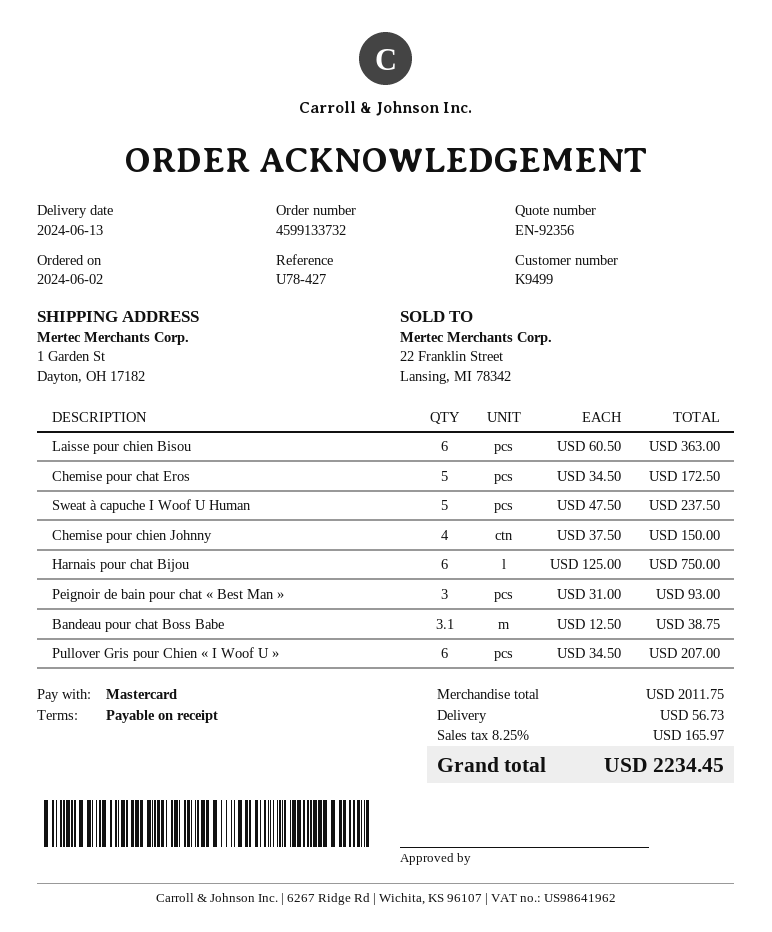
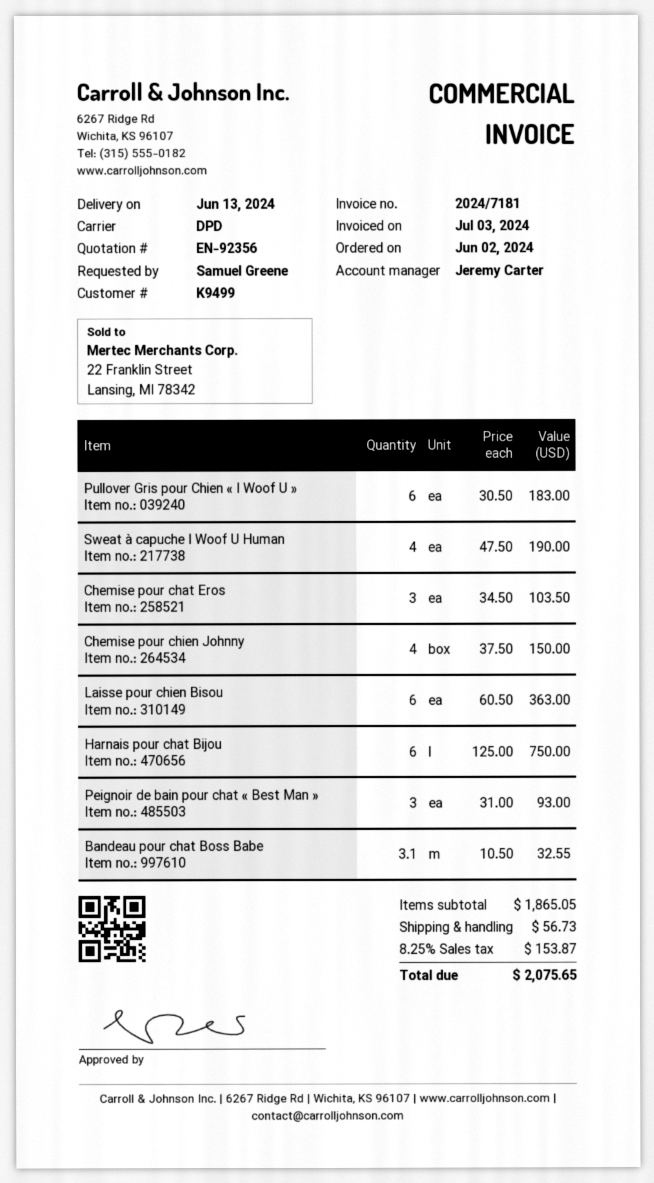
Chemise pour chat Eros: 5 x 34.50 = 172.50 -> 3 x 34.50 = 103.50
Sweat à capuche I Woof U Human: 5 x 47.50 = 237.50 -> 4 x 47.50 = 190.00
Bandeau pour chat Boss Babe: 3.1 x 12.50 = 38.75 -> 3.1 x 10.50 = 32.55
Pullover Gris pour Chien « I Woof U »: 6 x 34.50 = 207.00 -> 6 x 30.50 = 183.00
subtotal: 2011.75 -> 1865.05
tax: 8.25% = 165.97 -> 8.25% = 153.87
total: 2234.45 -> 2075.65

